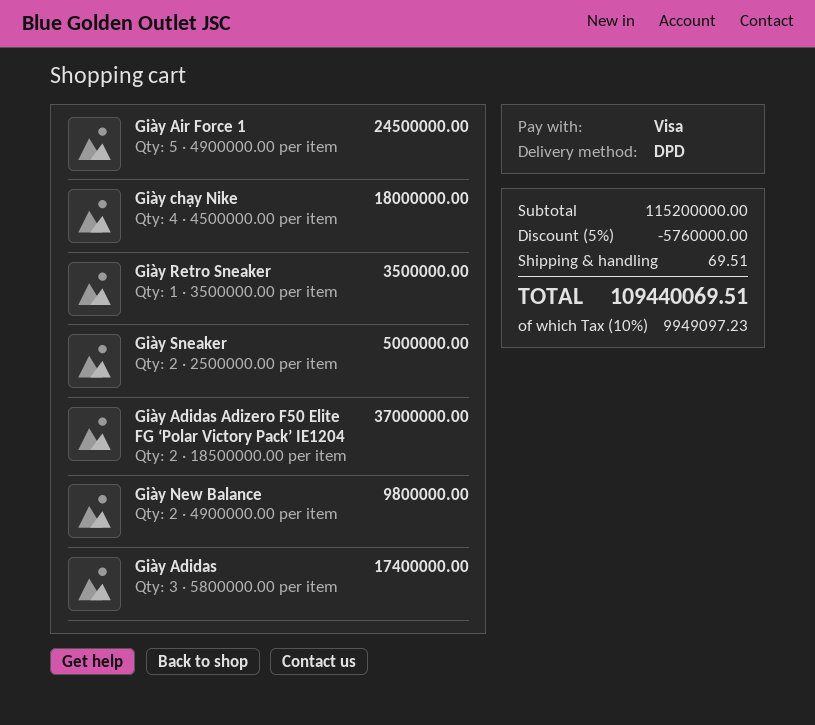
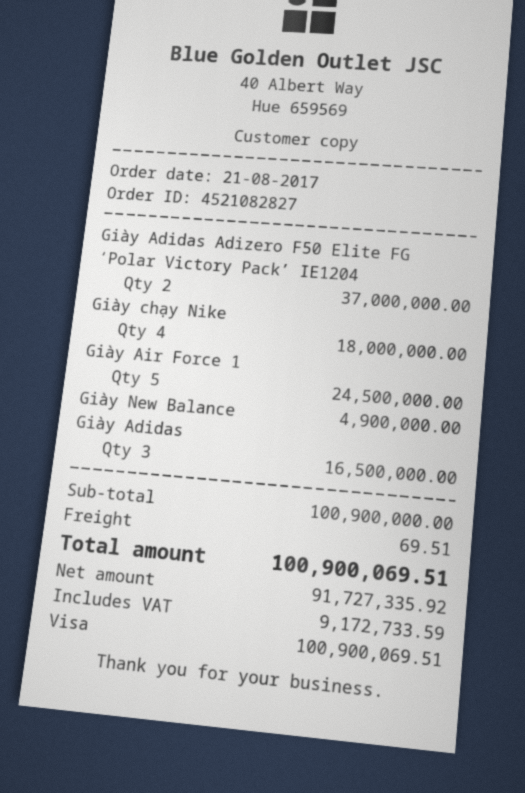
Giày Retro Sneaker: 1 for 3500000.00 -> none
Giày Sneaker: 2 for 5000000.00 -> none
Giày New Balance: 2 for 9800000.00 -> 1 for 4900000.00
Giày Adidas: 3 for 17400000.00 -> 3 for 16500000.00
subtotal: 115200000.00 -> 100900000.00
discount: 5% = 5760000.00 -> none
tax: 9949097.23 -> 9172733.59
total: 109440069.51 -> 100900069.51

